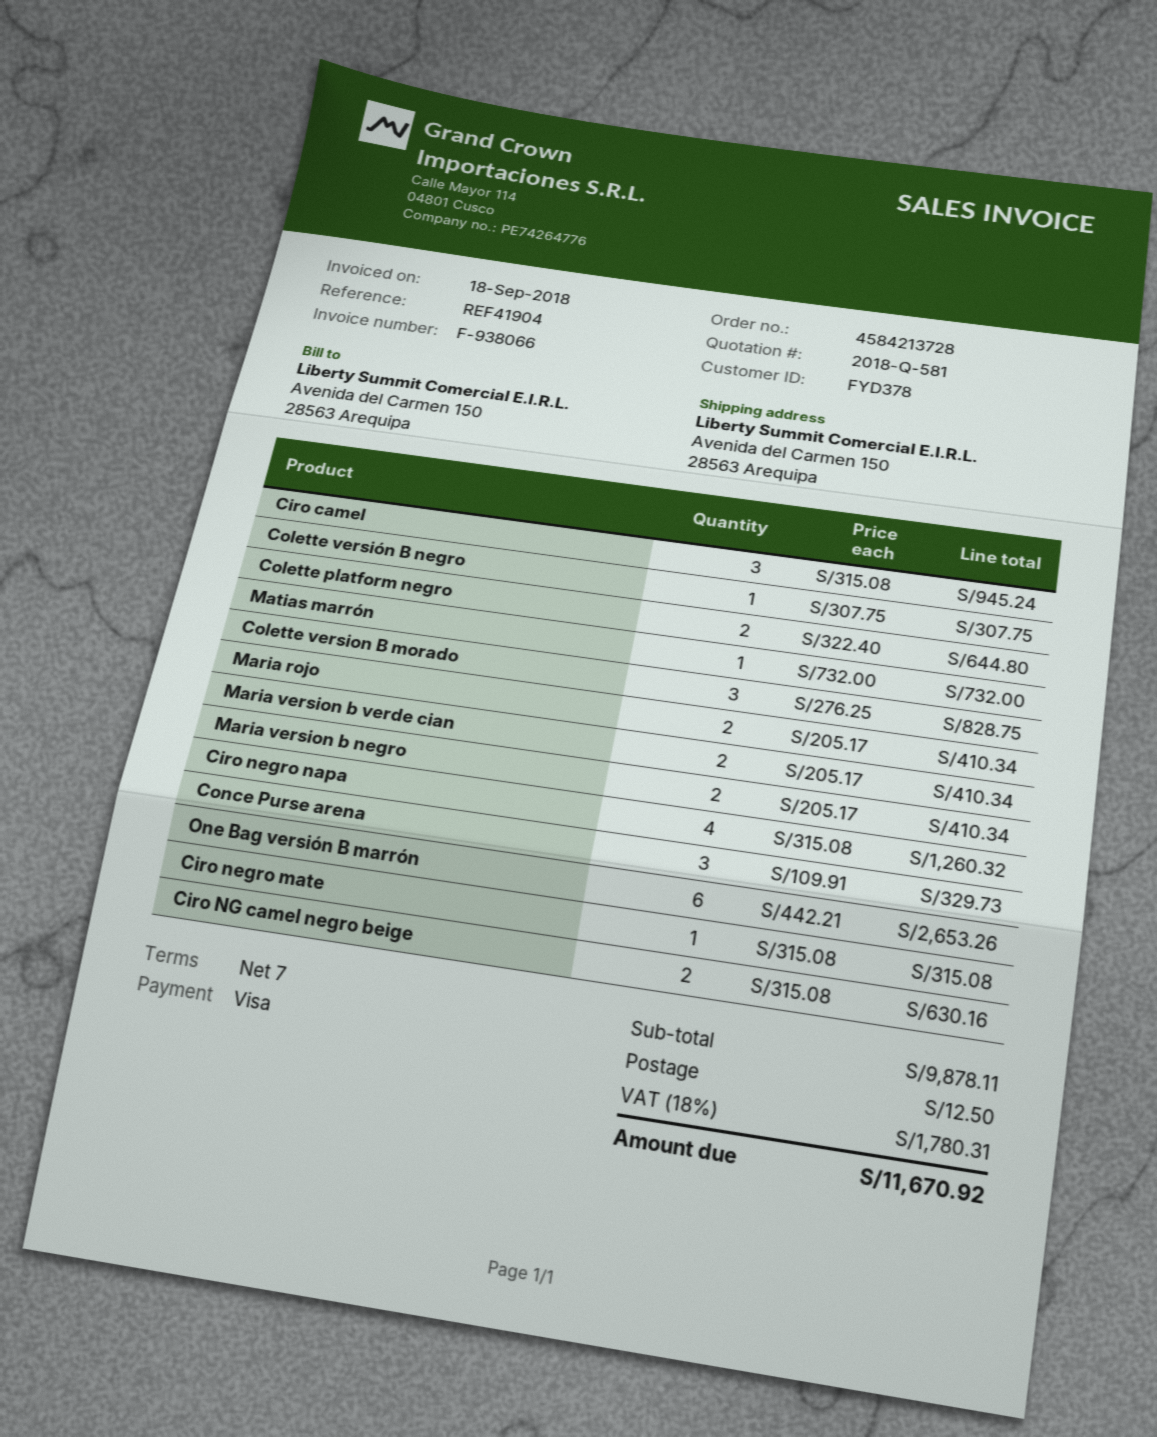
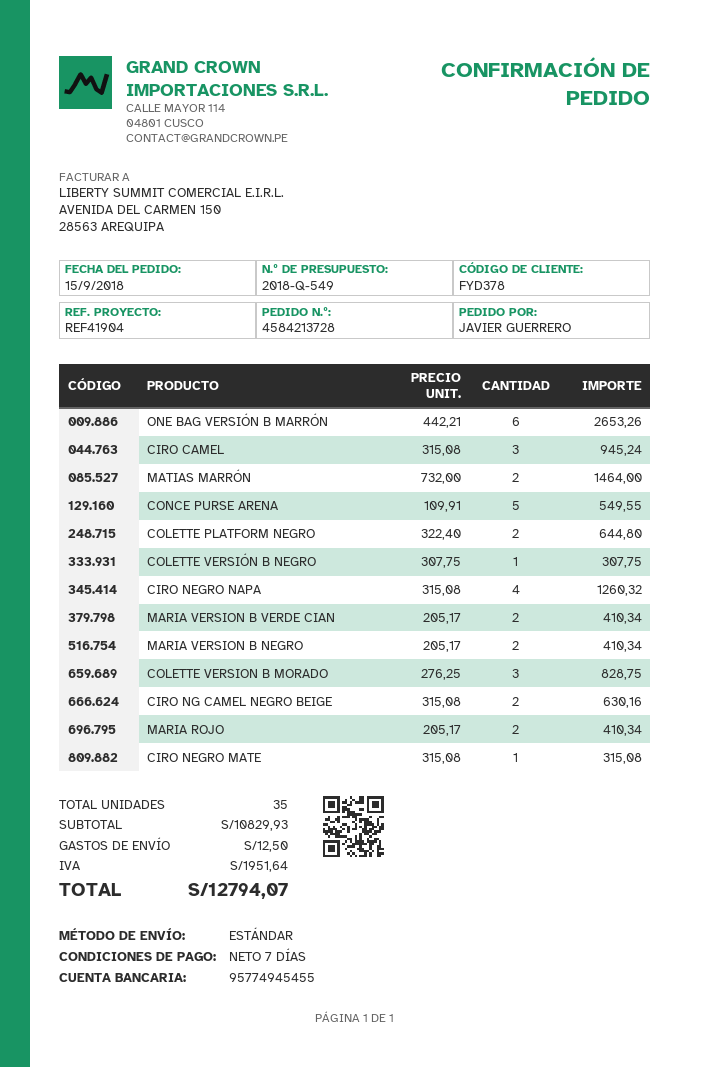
quote number: 2018-Q-581 -> 2018-Q-549
Matias marrón: 1 x 732.00 = 732.00 -> 2 x 732.00 = 1464.00
Conce Purse arena: 3 x 109.91 = 329.73 -> 5 x 109.91 = 549.55
subtotal: 9878.11 -> 10829.93
tax: 1780.31 -> 1951.64
total: 11670.92 -> 12794.07

